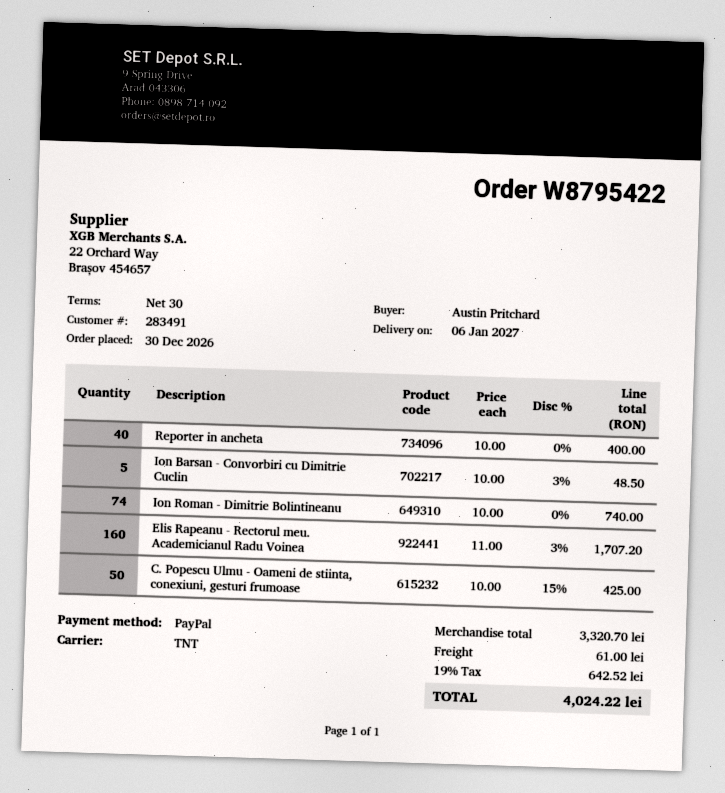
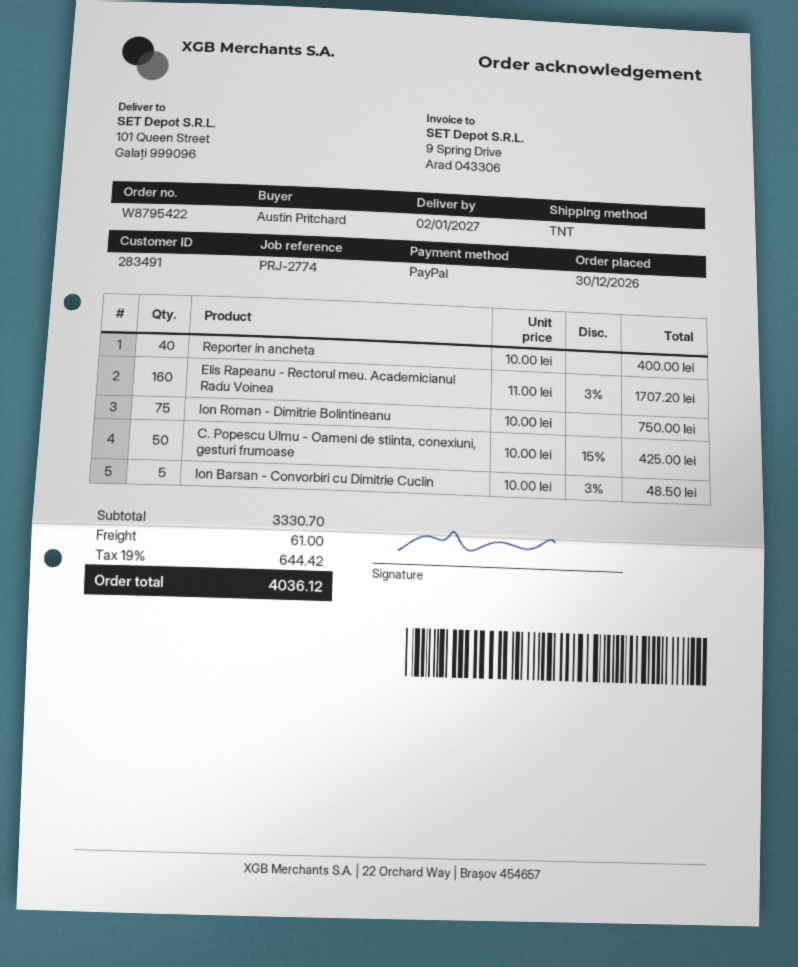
delivery date: 2027-01-06 -> 2027-01-02
Ion Roman - Dimitrie Bolintineanu: 74 x 10.00 = 740.00 -> 75 x 10.00 = 750.00
subtotal: 3320.70 -> 3330.70
tax: 19% = 642.52 -> 19% = 644.42
total: 4024.22 -> 4036.12

